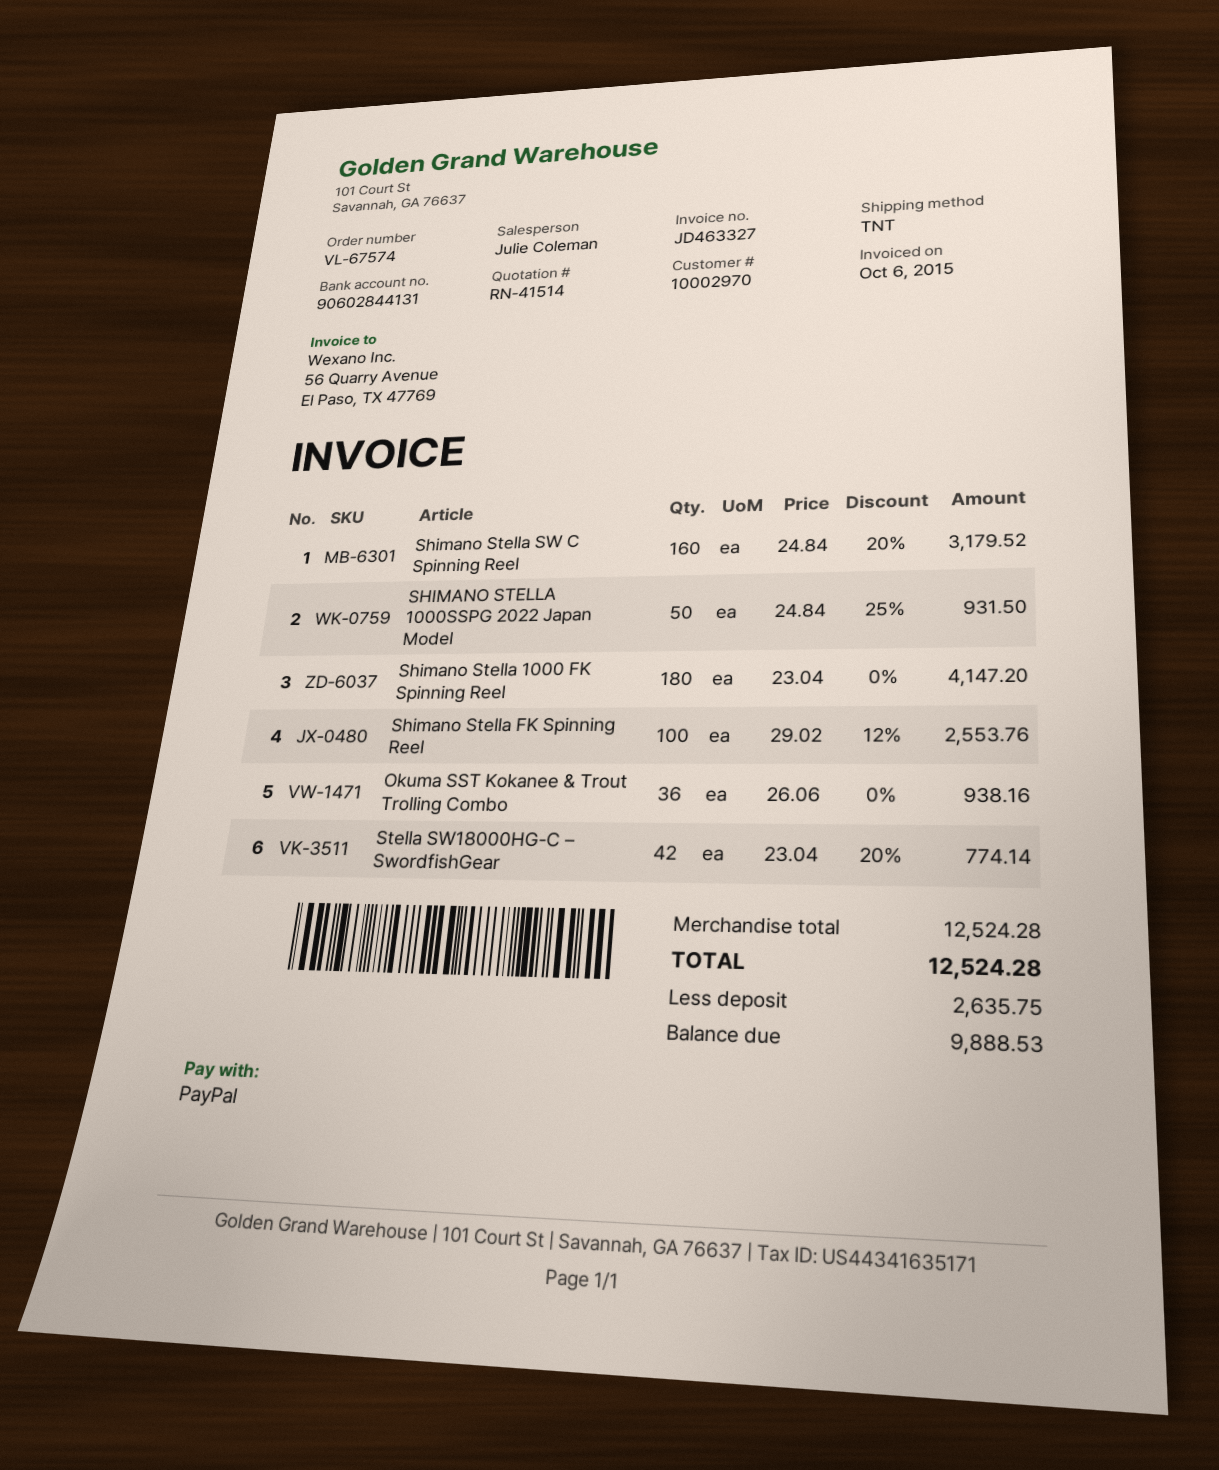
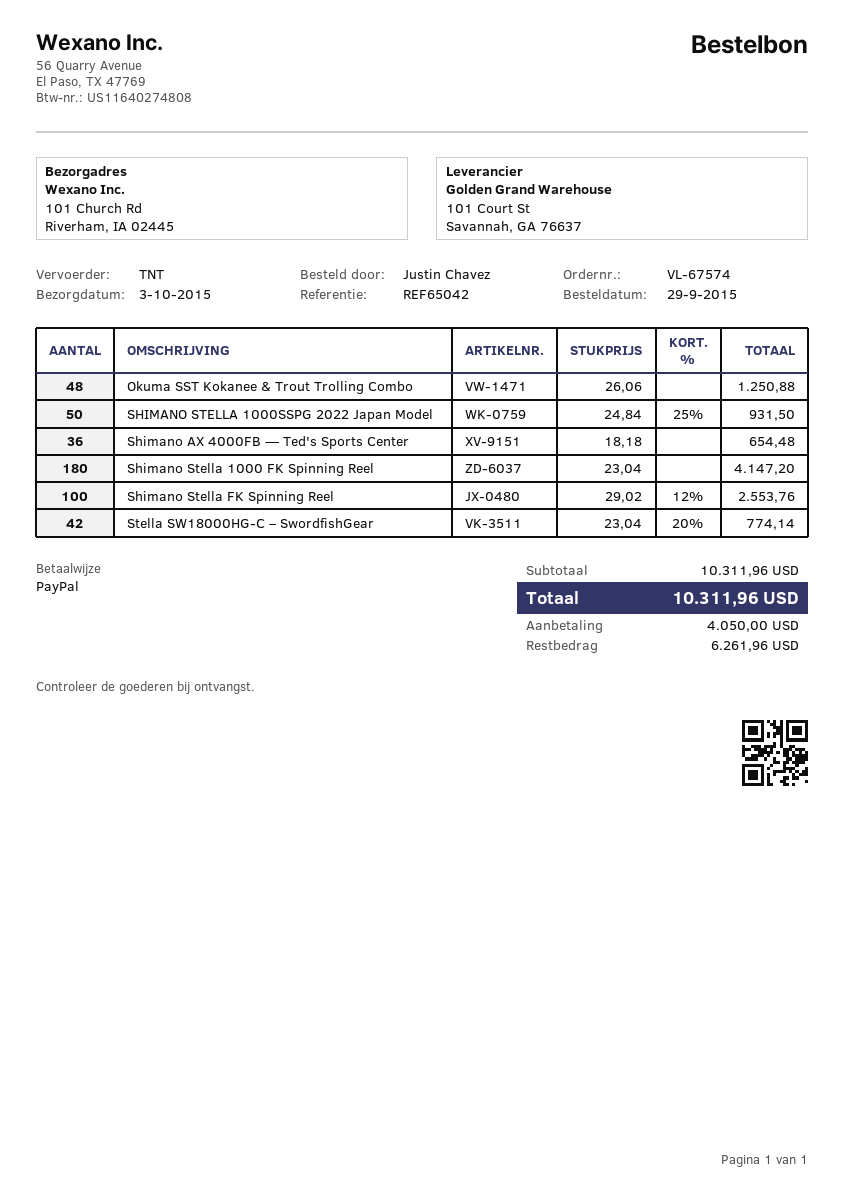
Shimano Stella SW C Spinning Reel: 160 x 24.84 - 20% = 3179.52 -> none
Okuma SST Kokanee & Trout Trolling Combo: 36 x 26.06 = 938.16 -> 48 x 26.06 = 1250.88
Shimano AX 4000FB — Ted's Sports Center: none -> 36 x 18.18 = 654.48
subtotal: 12524.28 -> 10311.96
total: 12524.28 -> 10311.96
deposit: 2635.75 -> 4050.00
balance: 9888.53 -> 6261.96

